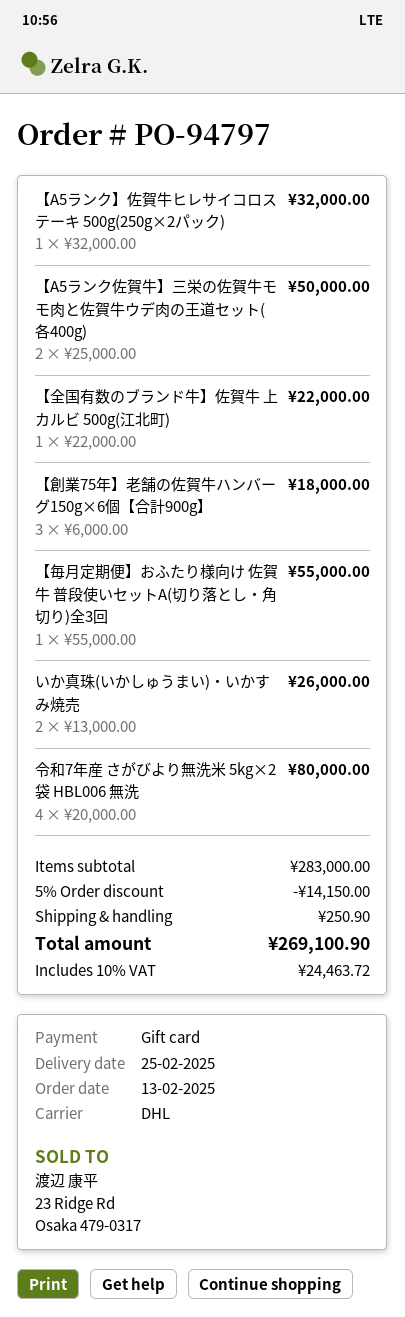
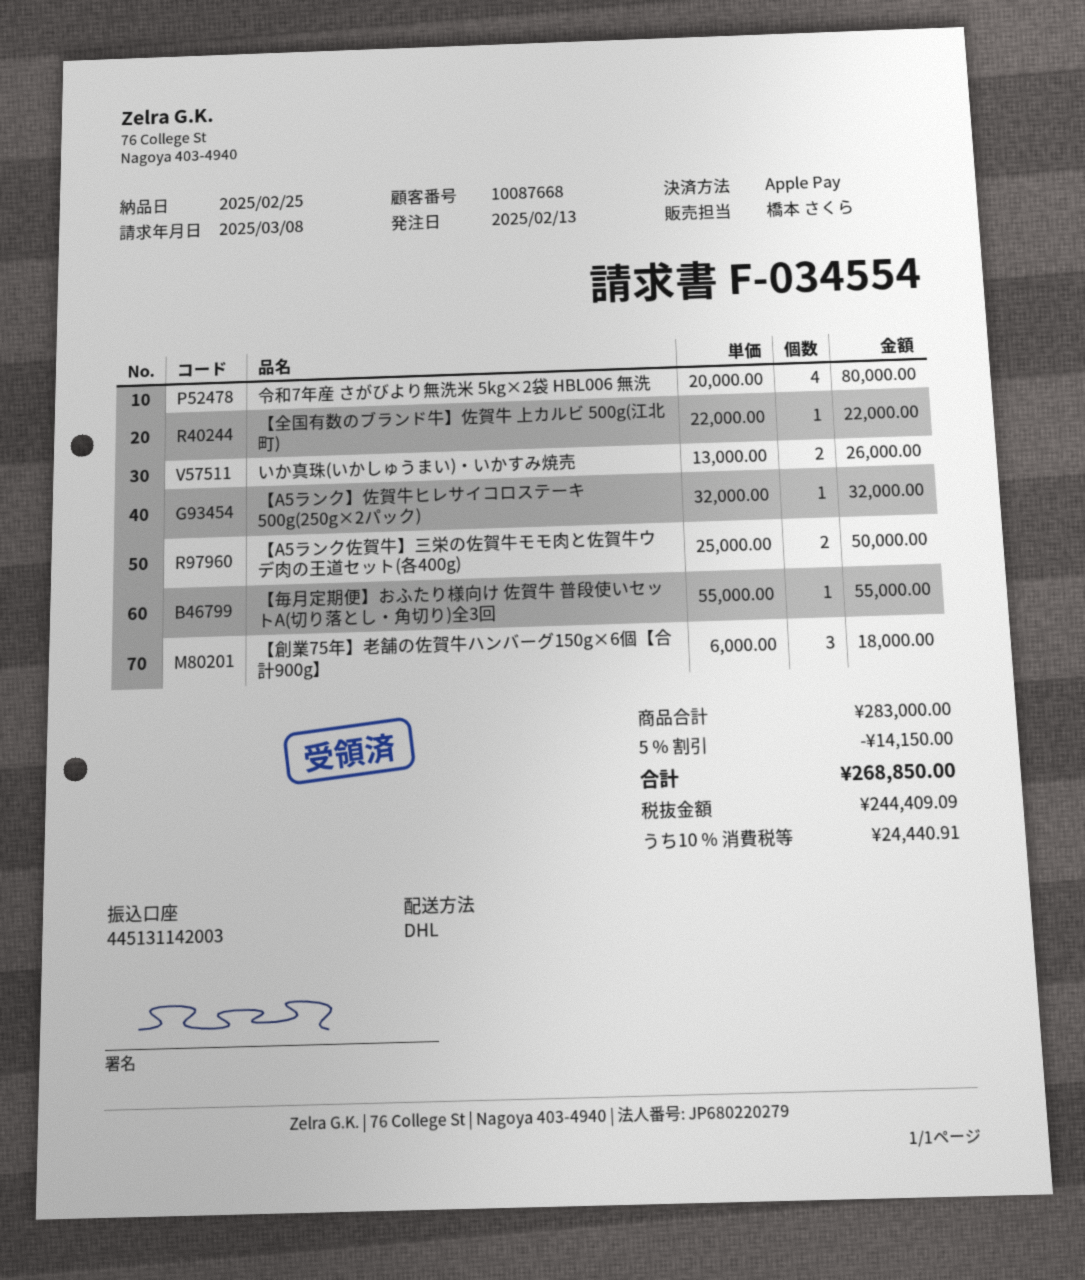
payment method: gift card -> Apple Pay
shipping: 250.90 -> none
tax: 10% = 24463.72 -> 10% = 24440.91
total: 269100.90 -> 268850.00

